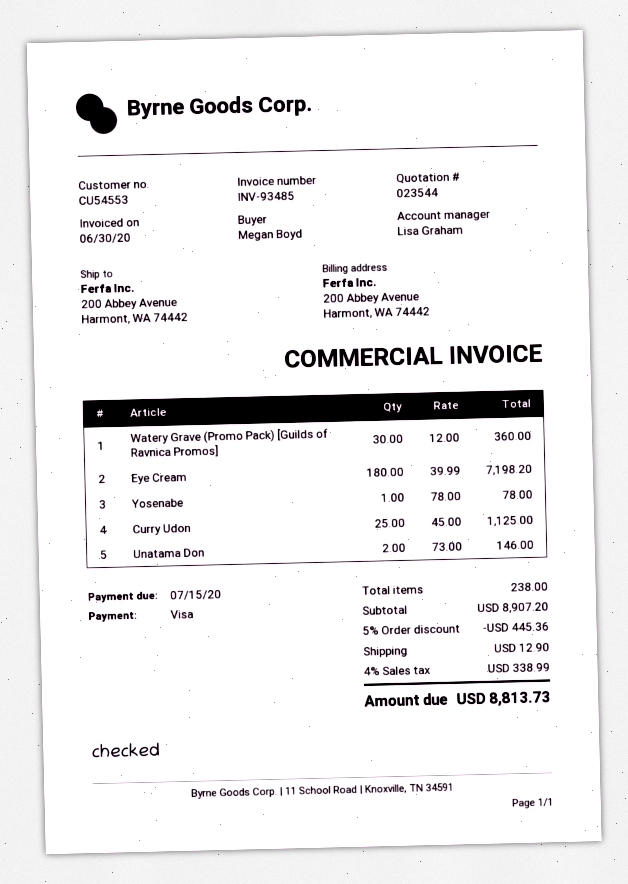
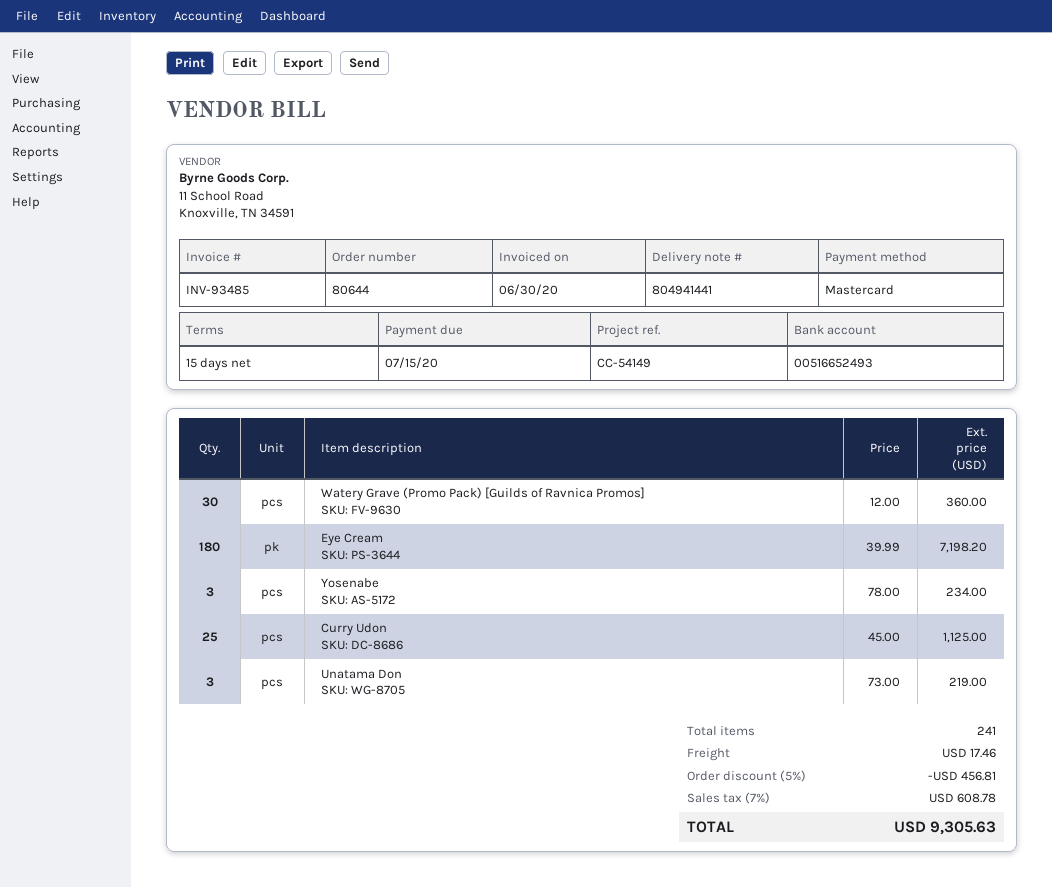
payment method: Visa -> Mastercard
Yosenabe: 1 x 78.00 = 78.00 -> 3 x 78.00 = 234.00
Unatama Don: 2 x 73.00 = 146.00 -> 3 x 73.00 = 219.00
total quantity: 238 -> 241
discount: 5% = 445.36 -> 5% = 456.81
shipping: 12.90 -> 17.46
tax: 4% = 338.99 -> 7% = 608.78
total: 8813.73 -> 9305.63

